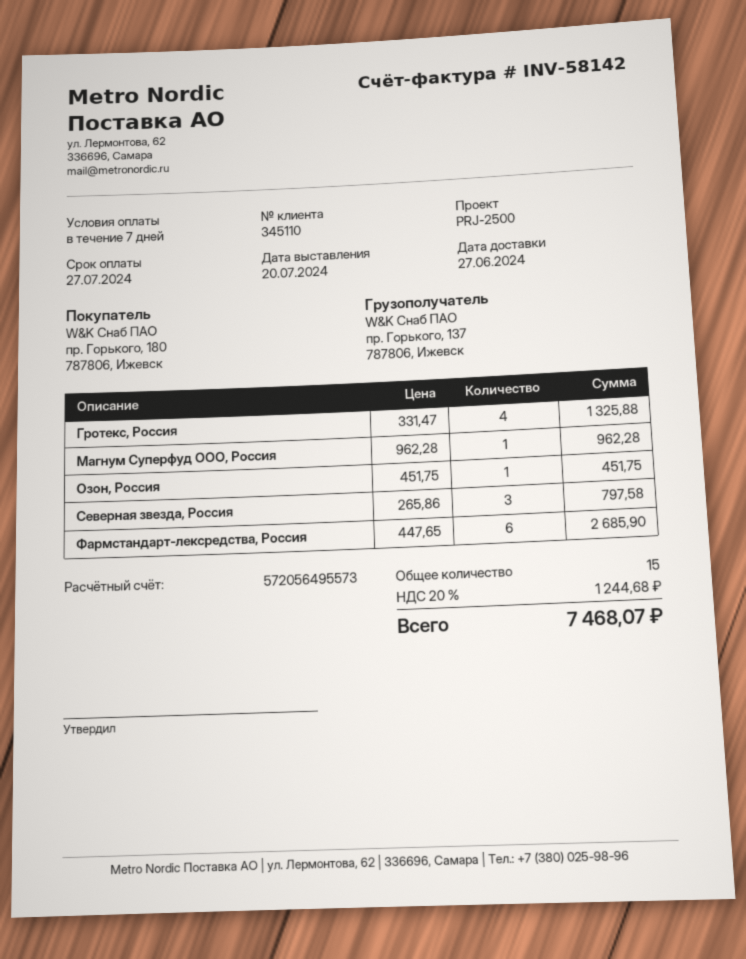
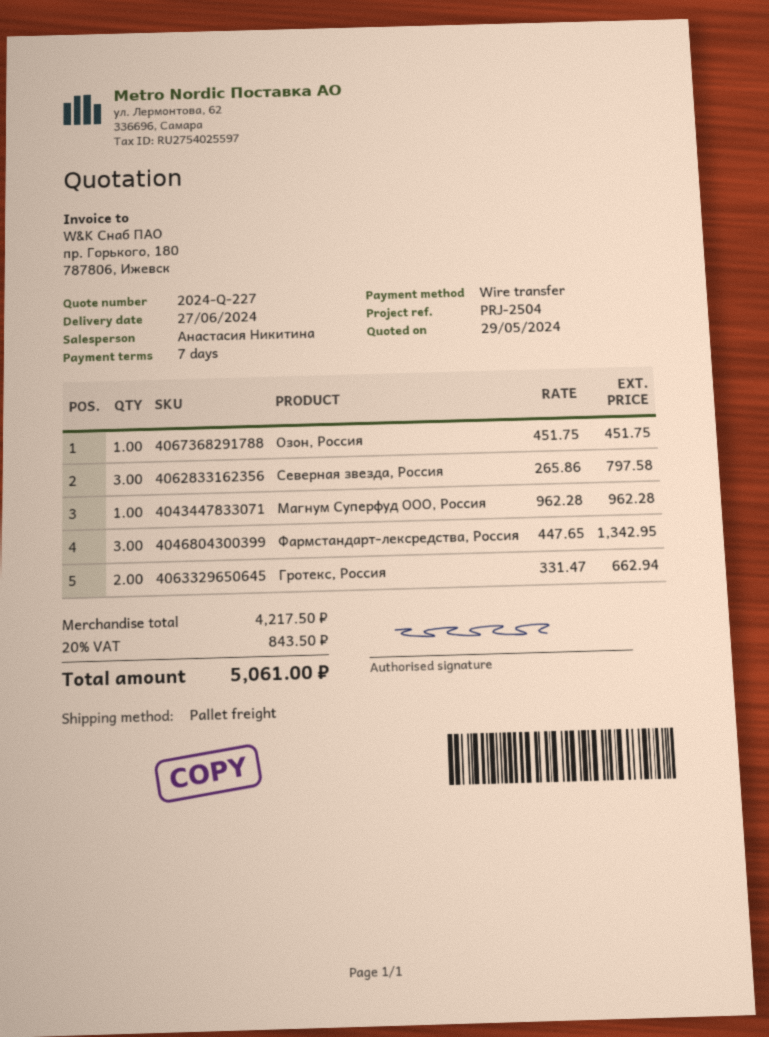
reference: PRJ-2500 -> PRJ-2504
Гротекс, Россия: 4 x 331.47 = 1325.88 -> 2 x 331.47 = 662.94
Фармстандарт-лексредства, Россия: 6 x 447.65 = 2685.90 -> 3 x 447.65 = 1342.95
tax: 20% = 1244.68 -> 20% = 843.50
total: 7468.07 -> 5061.00

